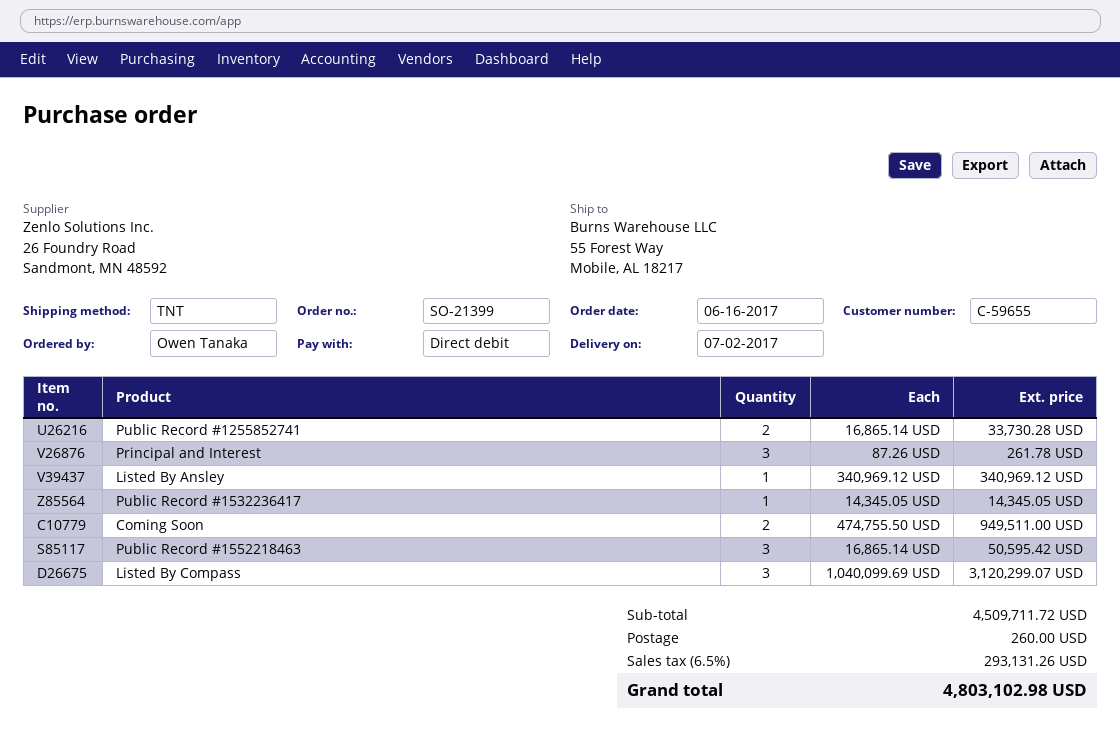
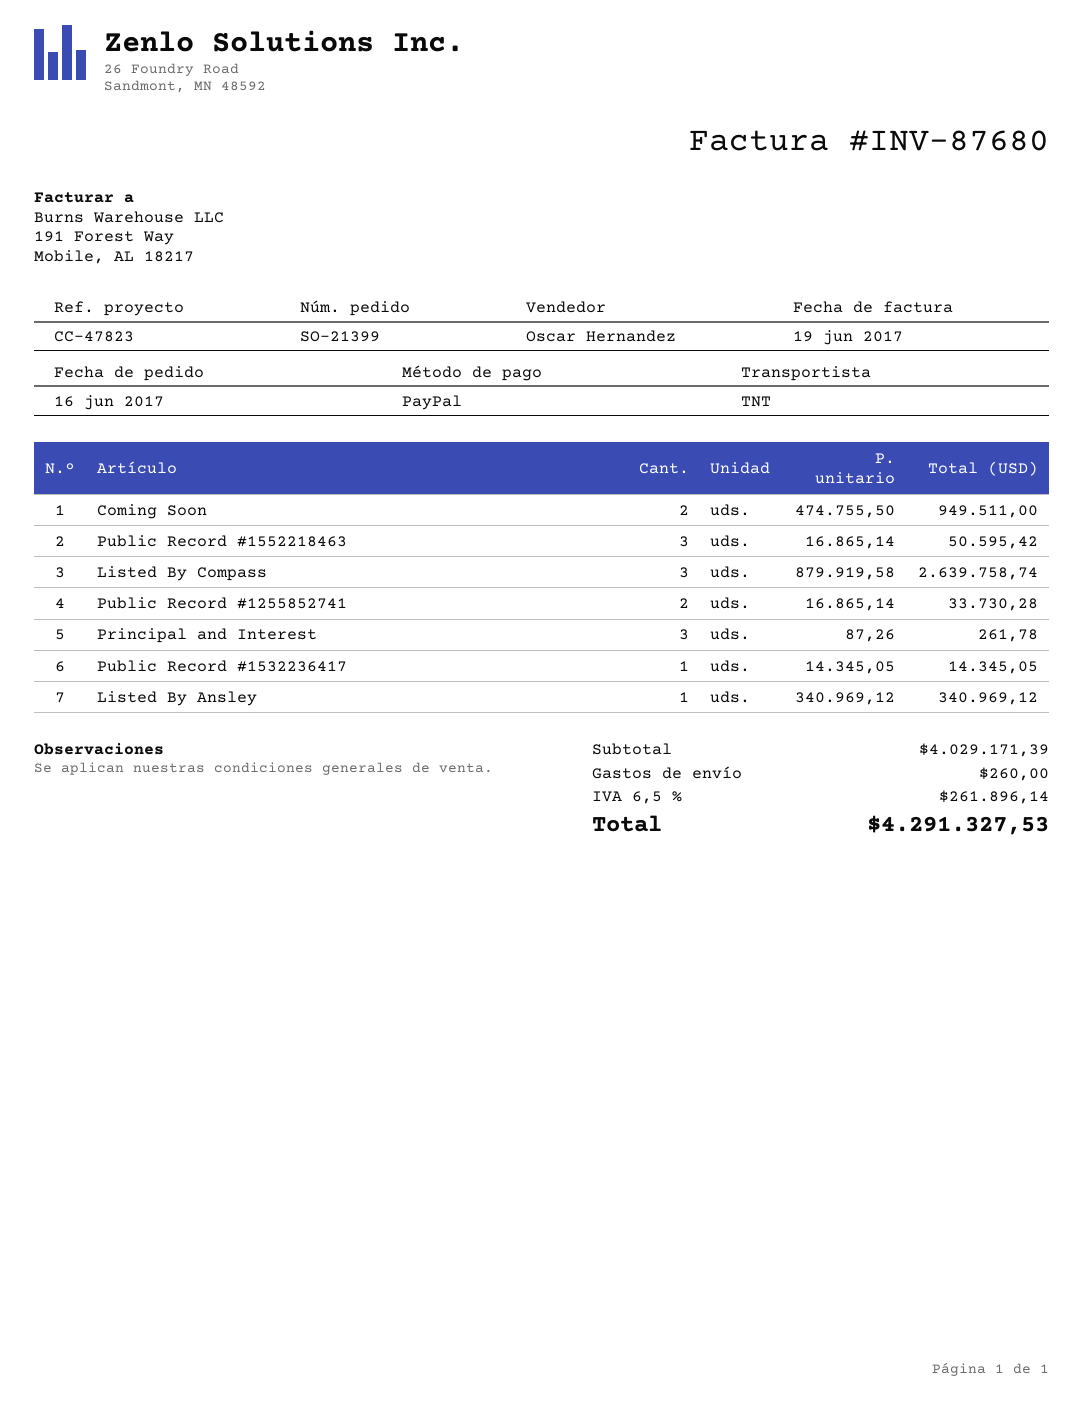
payment method: direct debit -> PayPal
Listed By Compass: 3 x 1040099.69 = 3120299.07 -> 3 x 879919.58 = 2639758.74
subtotal: 4509711.72 -> 4029171.39
tax: 6.5% = 293131.26 -> 6.5% = 261896.14
total: 4803102.98 -> 4291327.53

